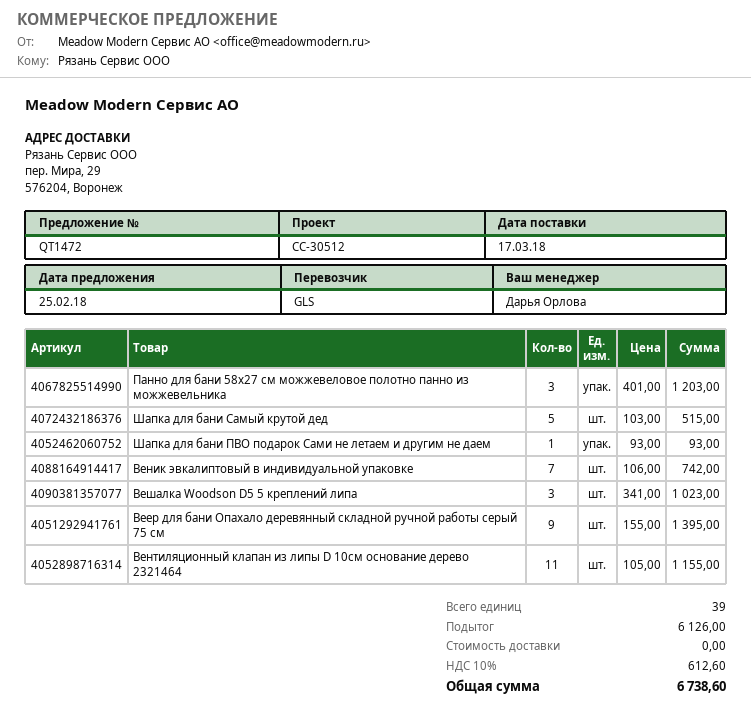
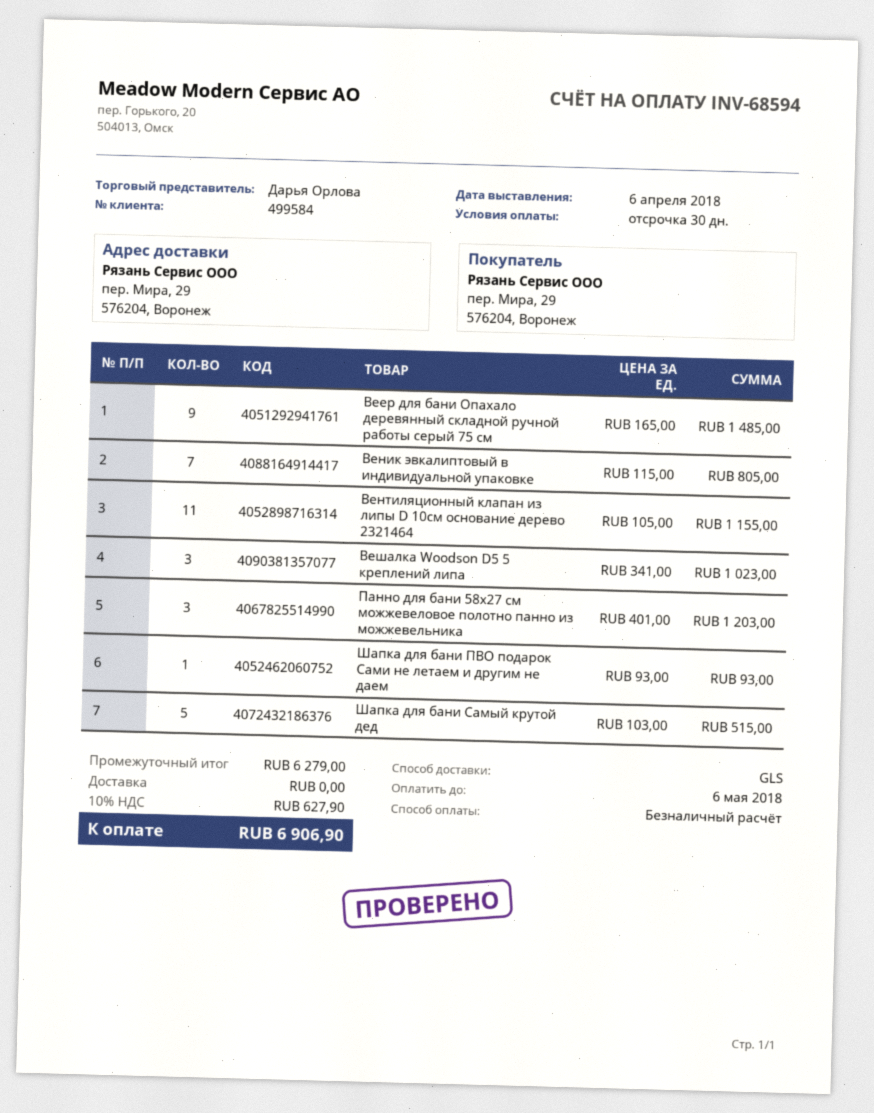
Веник эвкалиптовый в индивидуальной упаковке: 7 x 106.00 = 742.00 -> 7 x 115.00 = 805.00
Веер для бани Опахало деревянный складной ручной работы серый 75 см: 9 x 155.00 = 1395.00 -> 9 x 165.00 = 1485.00
subtotal: 6126.00 -> 6279.00
tax: 10% = 612.60 -> 10% = 627.90
total: 6738.60 -> 6906.90

